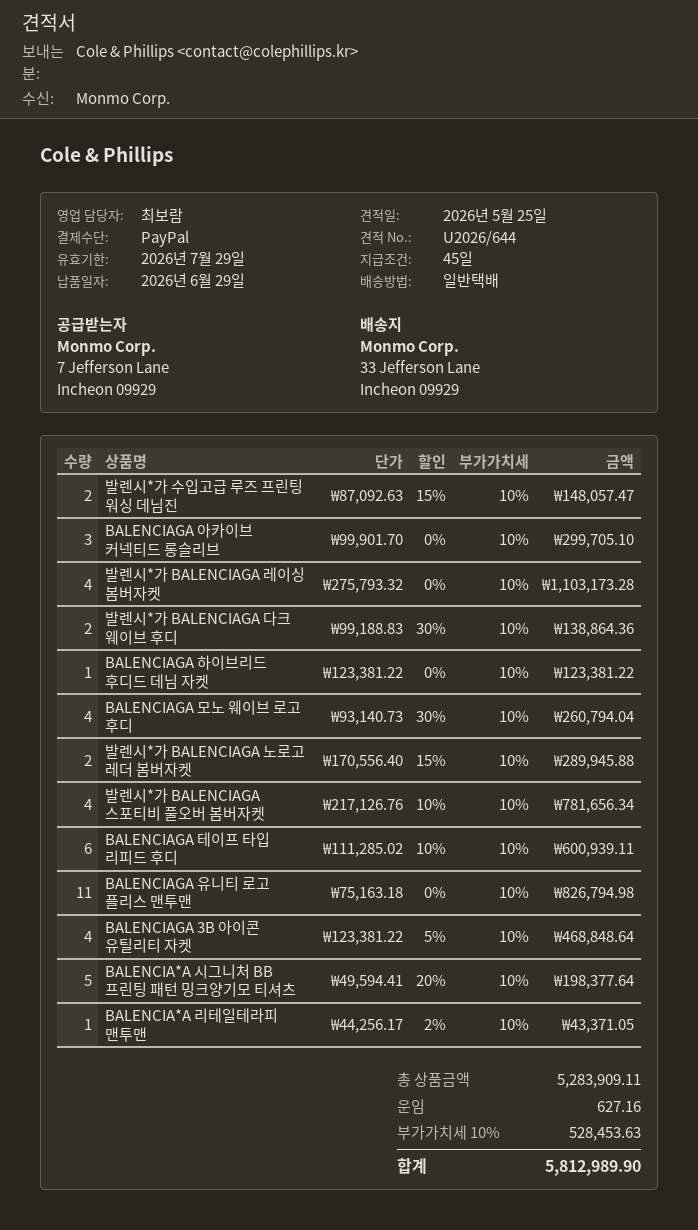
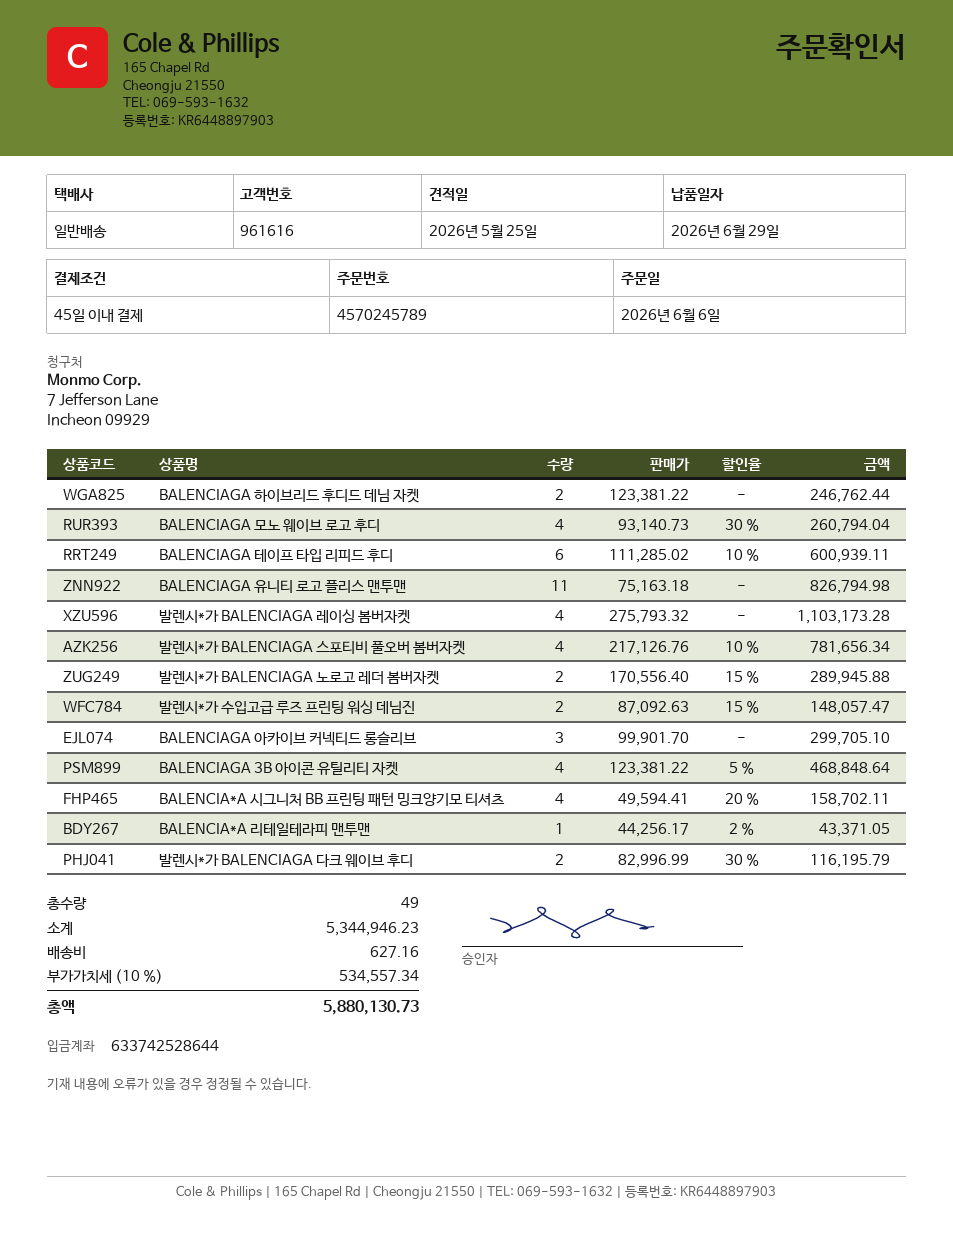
발렌시*가 BALENCIAGA 다크 웨이브 후디: 2 x 99188.83 - 30% = 138864.36 -> 2 x 82996.99 - 30% = 116195.79
BALENCIAGA 하이브리드 후디드 데님 자켓: 1 x 123381.22 = 123381.22 -> 2 x 123381.22 = 246762.44
BALENCIA*A 시그니처 BB 프린팅 패턴 밍크양기모 티셔츠: 5 x 49594.41 - 20% = 198377.64 -> 4 x 49594.41 - 20% = 158702.11
subtotal: 5283909.11 -> 5344946.23
tax: 10% = 528453.63 -> 10% = 534557.34
total: 5812989.90 -> 5880130.73

